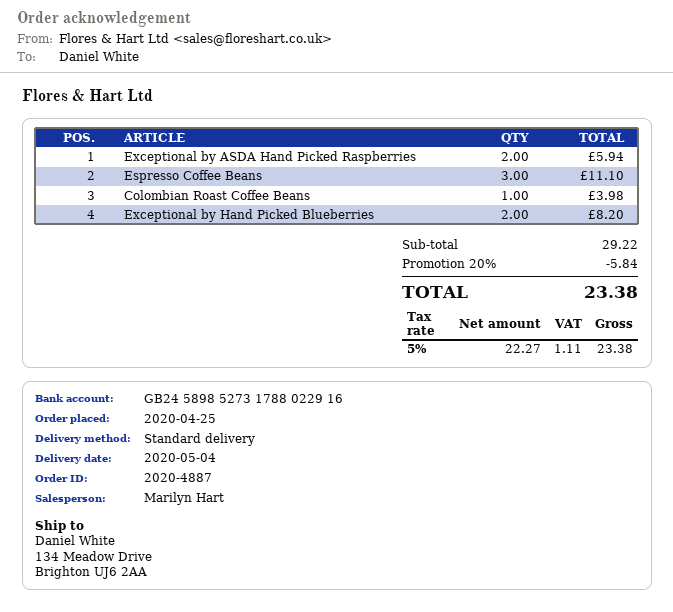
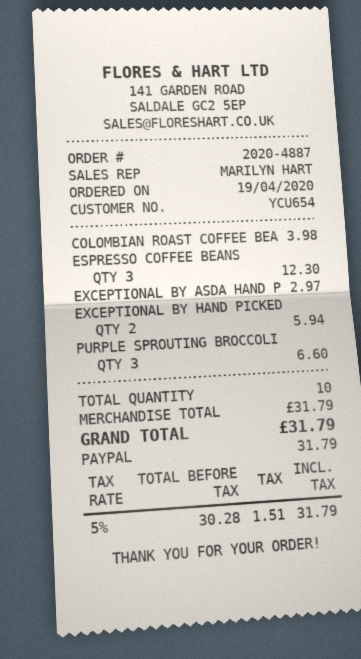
order date: 2020-04-25 -> 2020-04-19
Exceptional by ASDA Hand Picked Raspberries: 2 for 5.94 -> 1 for 2.97
Espresso Coffee Beans: 3 for 11.10 -> 3 for 12.30
Exceptional by Hand Picked Blueberries: 2 for 8.20 -> 2 for 5.94
PURPLE SPROUTING BROCCOLI: none -> 3 for 6.60
subtotal: 29.22 -> 31.79
discount: 20% = 5.84 -> none
net: 22.27 -> 30.28
tax: 5% = 1.11 -> 5% = 1.51
total: 23.38 -> 31.79

